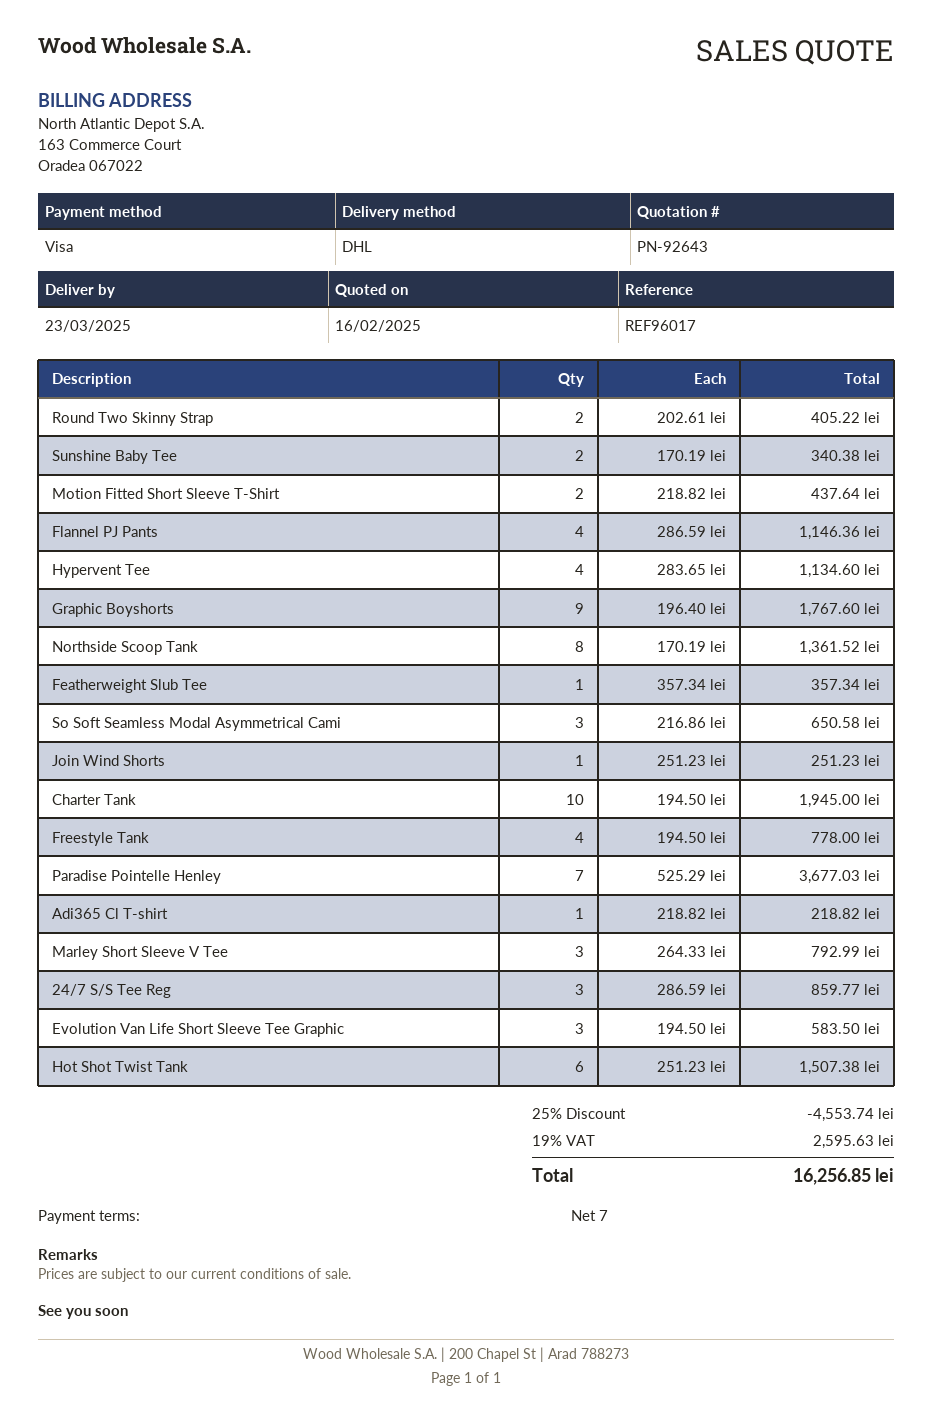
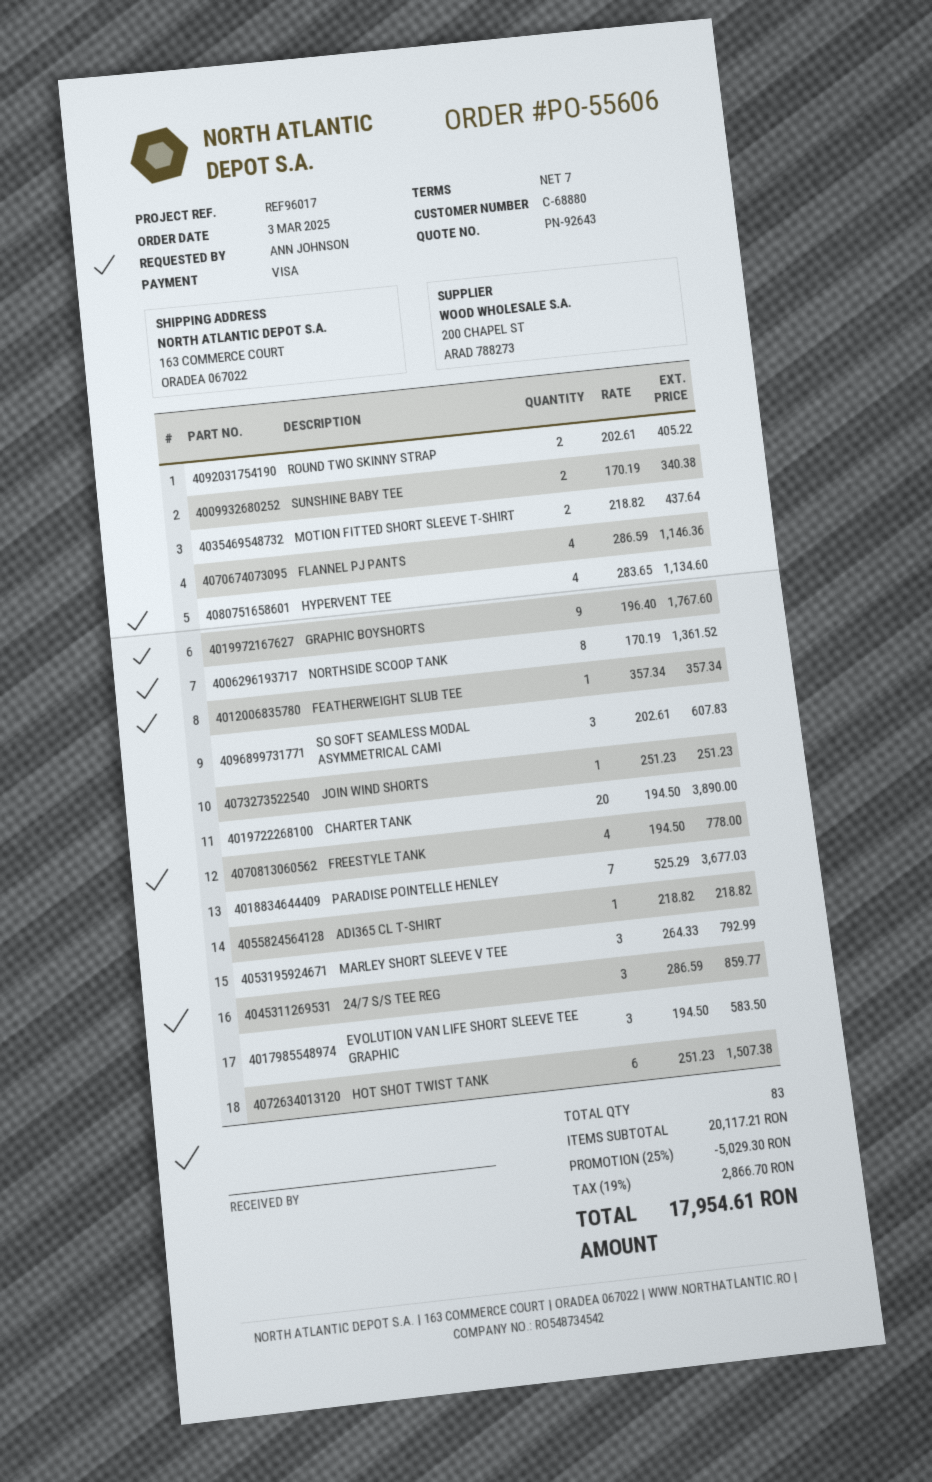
So Soft Seamless Modal Asymmetrical Cami: 3 x 216.86 = 650.58 -> 3 x 202.61 = 607.83
Charter Tank: 10 x 194.50 = 1945.00 -> 20 x 194.50 = 3890.00
discount: 25% = 4553.74 -> 25% = 5029.30
tax: 19% = 2595.63 -> 19% = 2866.70
total: 16256.85 -> 17954.61

